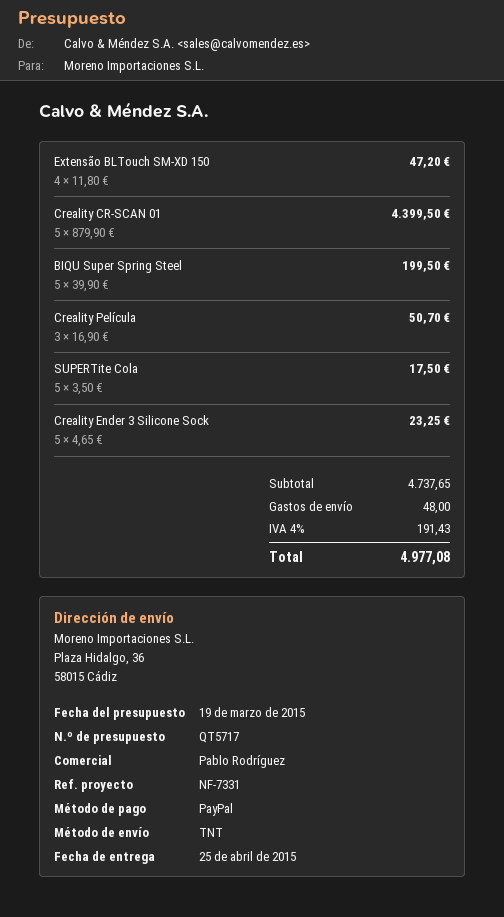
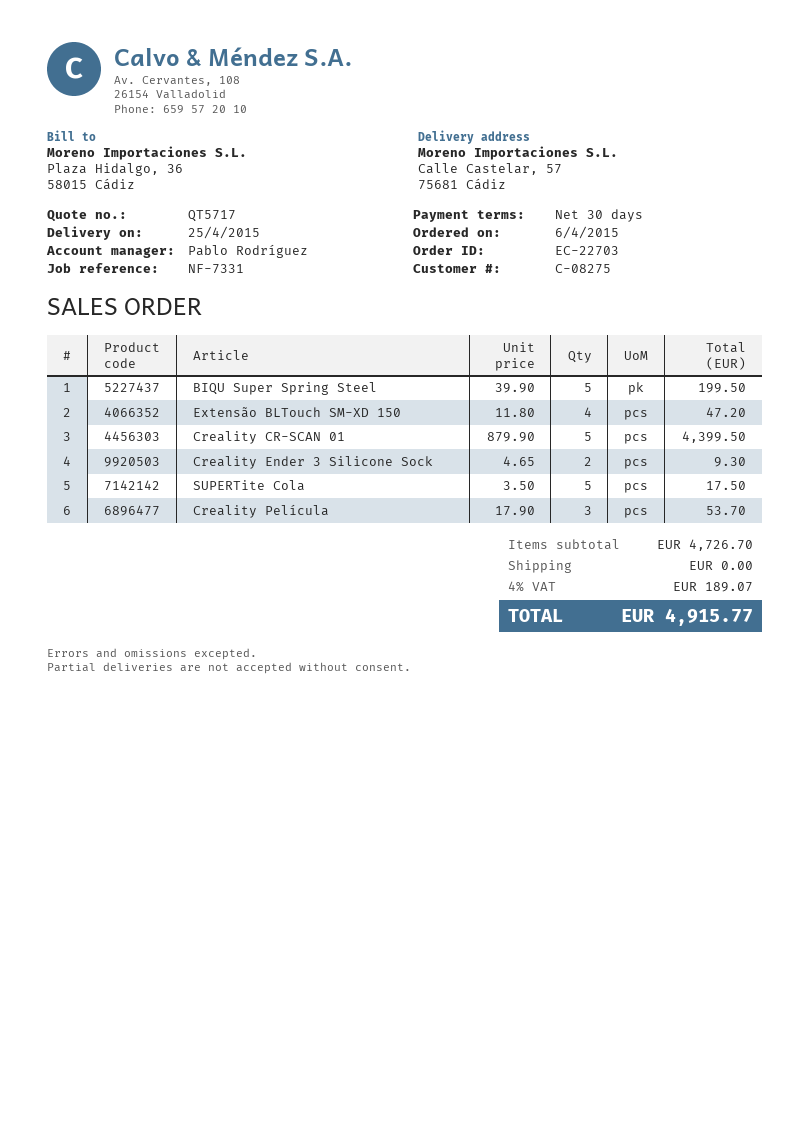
ship to: Plaza Hidalgo, 36, 58015 Cádiz -> Calle Castelar, 57, 75681 Cádiz
Creality Película: 3 x 16.90 = 50.70 -> 3 x 17.90 = 53.70
Creality Ender 3 Silicone Sock: 5 x 4.65 = 23.25 -> 2 x 4.65 = 9.30
subtotal: 4737.65 -> 4726.70
shipping: 48.00 -> 0.00
tax: 4% = 191.43 -> 4% = 189.07
total: 4977.08 -> 4915.77

